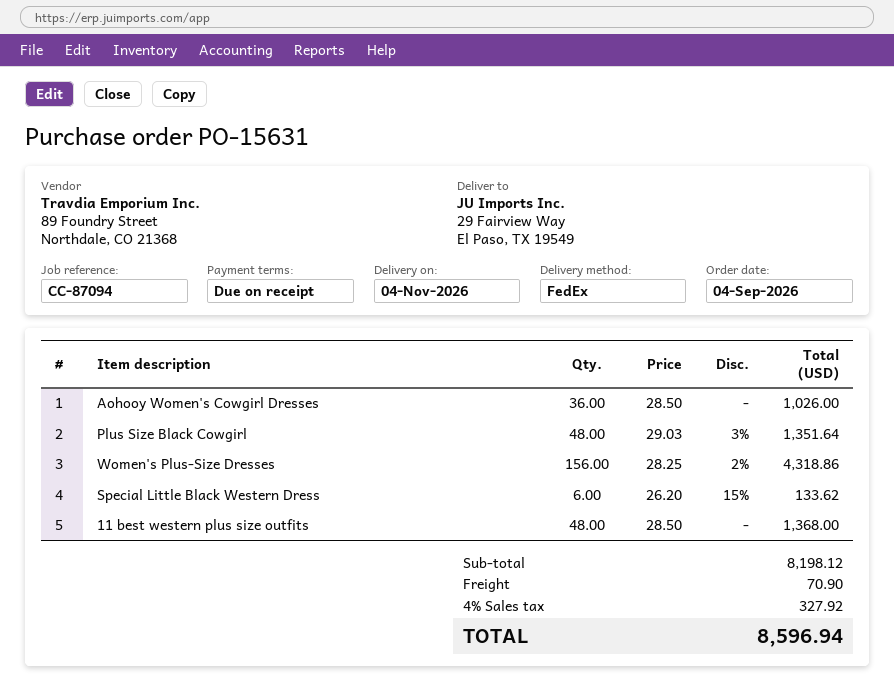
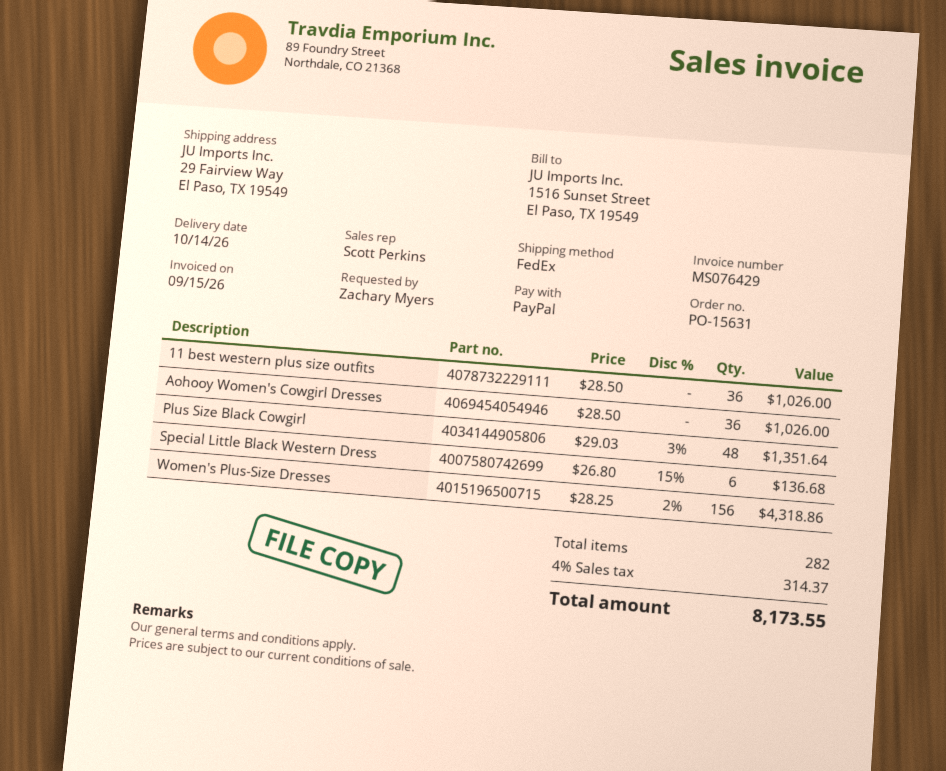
delivery date: 2026-11-04 -> 2026-10-14
Special Little Black Western Dress: 6 x 26.20 - 15% = 133.62 -> 6 x 26.80 - 15% = 136.68
11 best western plus size outfits: 48 x 28.50 = 1368.00 -> 36 x 28.50 = 1026.00
shipping: 70.90 -> none
tax: 4% = 327.92 -> 4% = 314.37
total: 8596.94 -> 8173.55

